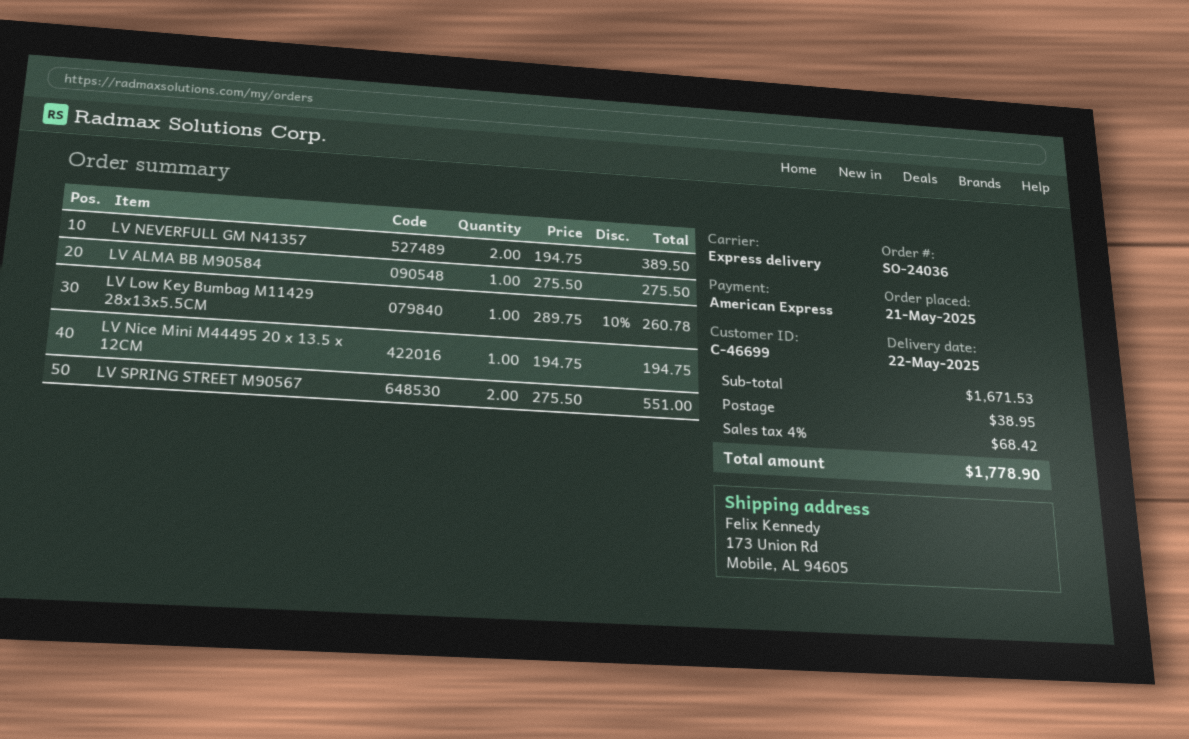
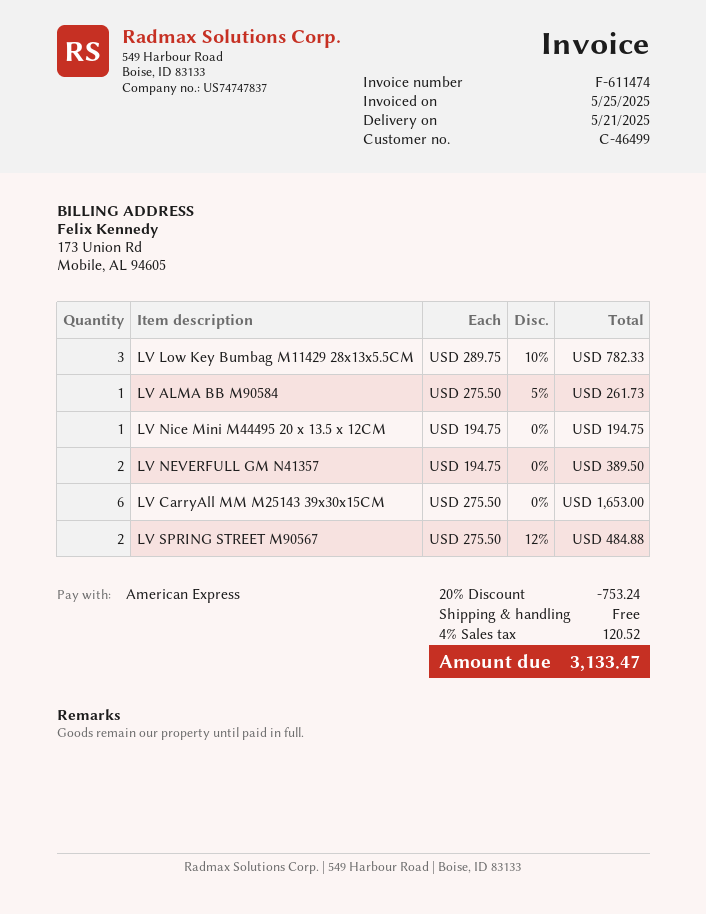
delivery date: 2025-05-22 -> 2025-05-21
customer number: C-46699 -> C-46499
LV ALMA BB M90584: 1 x 275.50 = 275.50 -> 1 x 275.50 - 5% = 261.73
LV Low Key Bumbag M11429 28x13x5.5CM: 1 x 289.75 - 10% = 260.78 -> 3 x 289.75 - 10% = 782.33
LV SPRING STREET M90567: 2 x 275.50 = 551.00 -> 2 x 275.50 - 12% = 484.88
LV CarryAll MM M25143 39x30x15CM: none -> 6 x 275.50 = 1653.00
discount: none -> 20% = 753.24
shipping: 38.95 -> 0.00
tax: 4% = 68.42 -> 4% = 120.52
total: 1778.90 -> 3133.47

